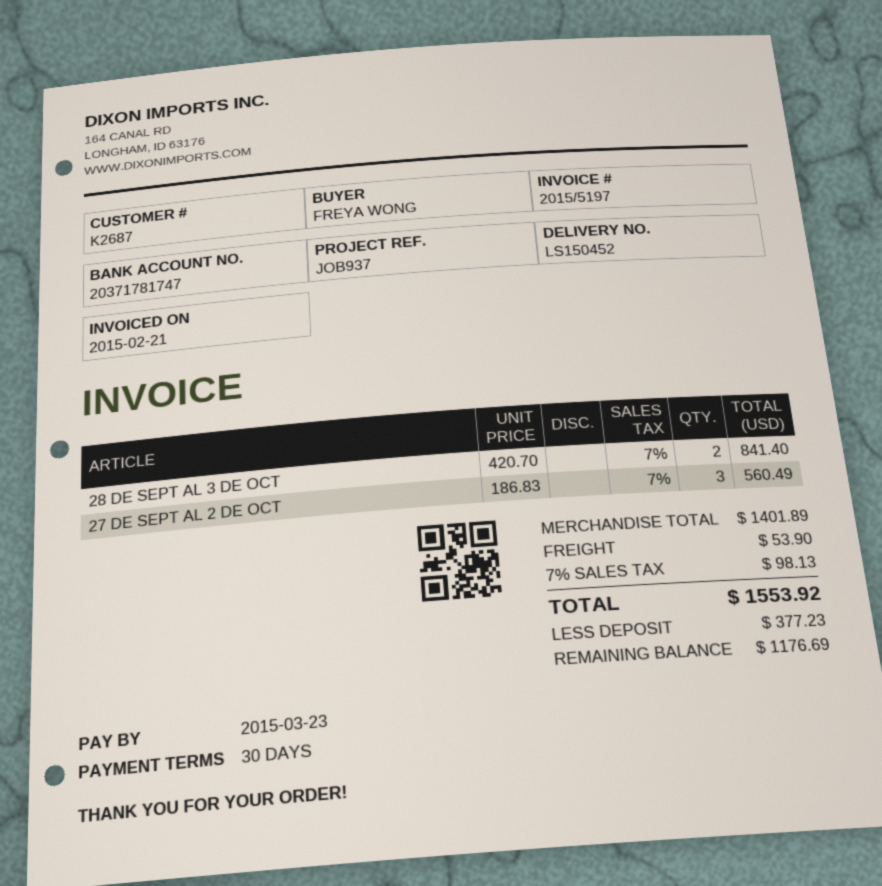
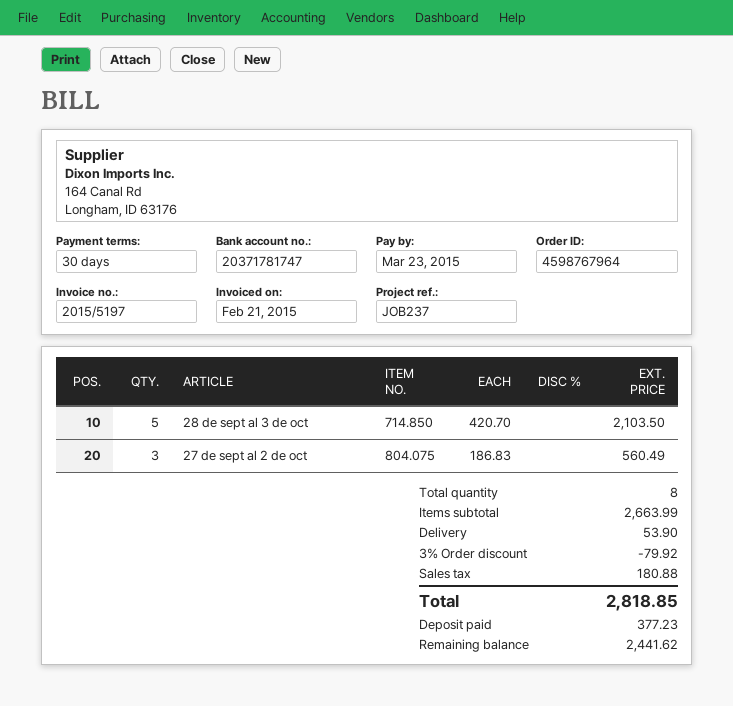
reference: JOB937 -> JOB237
28 DE SEPT AL 3 DE OCT: 2 x 420.70 = 841.40 -> 5 x 420.70 = 2103.50
subtotal: 1401.89 -> 2663.99
discount: none -> 3% = 79.92
tax: 98.13 -> 180.88
total: 1553.92 -> 2818.85
balance: 1176.69 -> 2441.62

